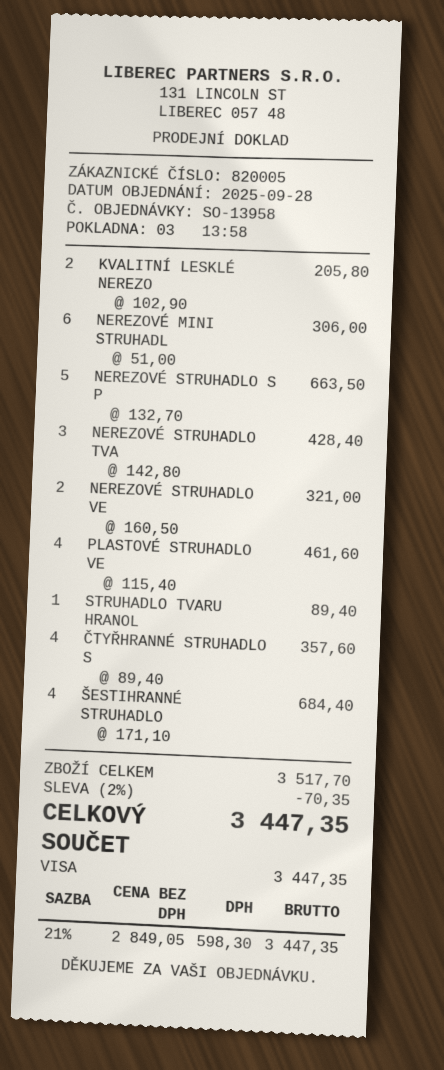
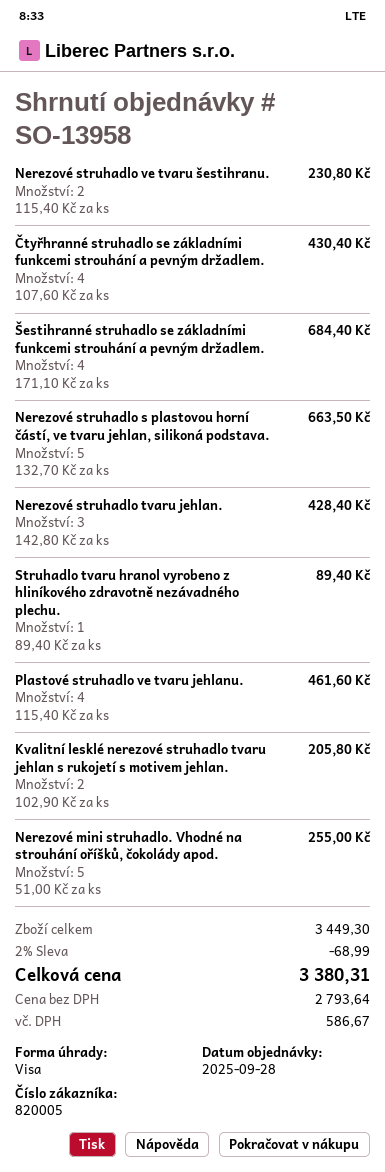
NEREZOVÉ MINI STRUHADL: 6 x 51.00 = 306.00 -> 5 x 51.00 = 255.00
NEREZOVÉ STRUHADLO VE: 2 x 160.50 = 321.00 -> 2 x 115.40 = 230.80
ČTYŘHRANNÉ STRUHADLO S: 4 x 89.40 = 357.60 -> 4 x 107.60 = 430.40
subtotal: 3517.70 -> 3449.30
discount: 2% = 70.35 -> 2% = 68.99
net: 2849.05 -> 2793.64
tax: 598.30 -> 586.67
total: 3447.35 -> 3380.31

